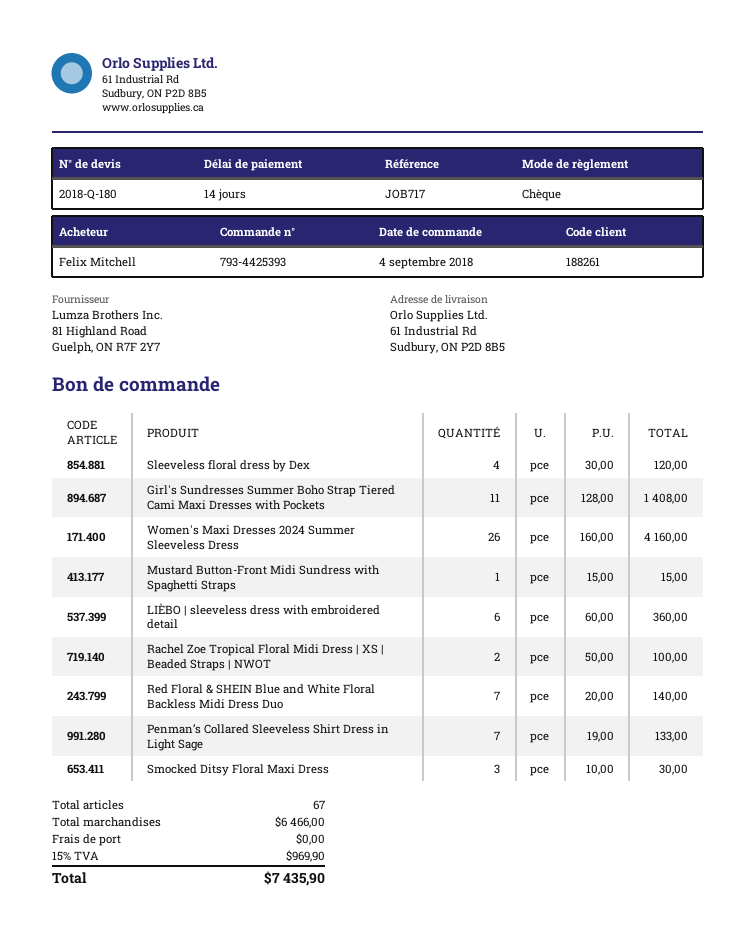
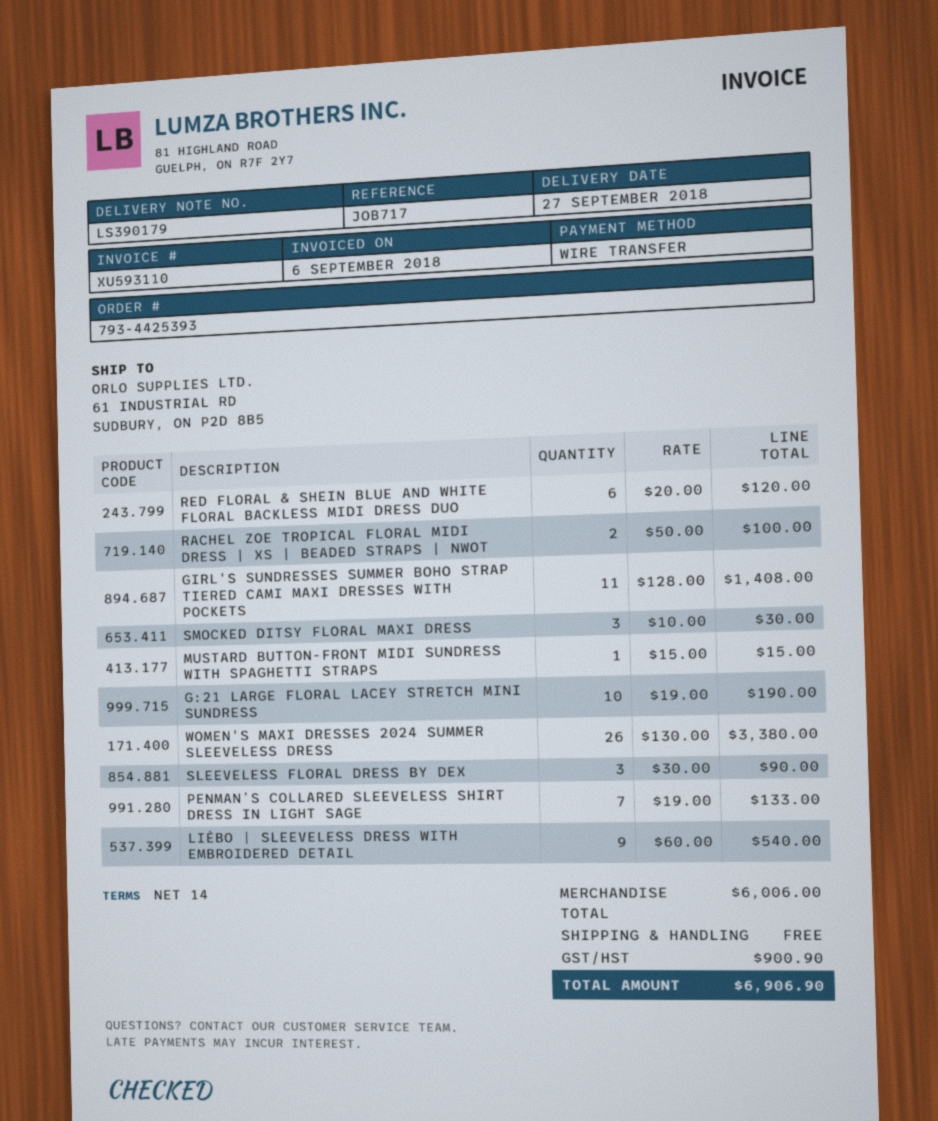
payment method: cheque -> bank transfer
Sleeveless floral dress by Dex: 4 x 30.00 = 120.00 -> 3 x 30.00 = 90.00
Women's Maxi Dresses 2024 Summer Sleeveless Dress: 26 x 160.00 = 4160.00 -> 26 x 130.00 = 3380.00
LIÈBO | sleeveless dress with embroidered detail: 6 x 60.00 = 360.00 -> 9 x 60.00 = 540.00
Red Floral & SHEIN Blue and White Floral Backless Midi Dress Duo: 7 x 20.00 = 140.00 -> 6 x 20.00 = 120.00
G:21 LARGE FLORAL LACEY STRETCH MINI SUNDRESS: none -> 10 x 19.00 = 190.00
subtotal: 6466.00 -> 6006.00
tax: 969.90 -> 900.90
total: 7435.90 -> 6906.90

